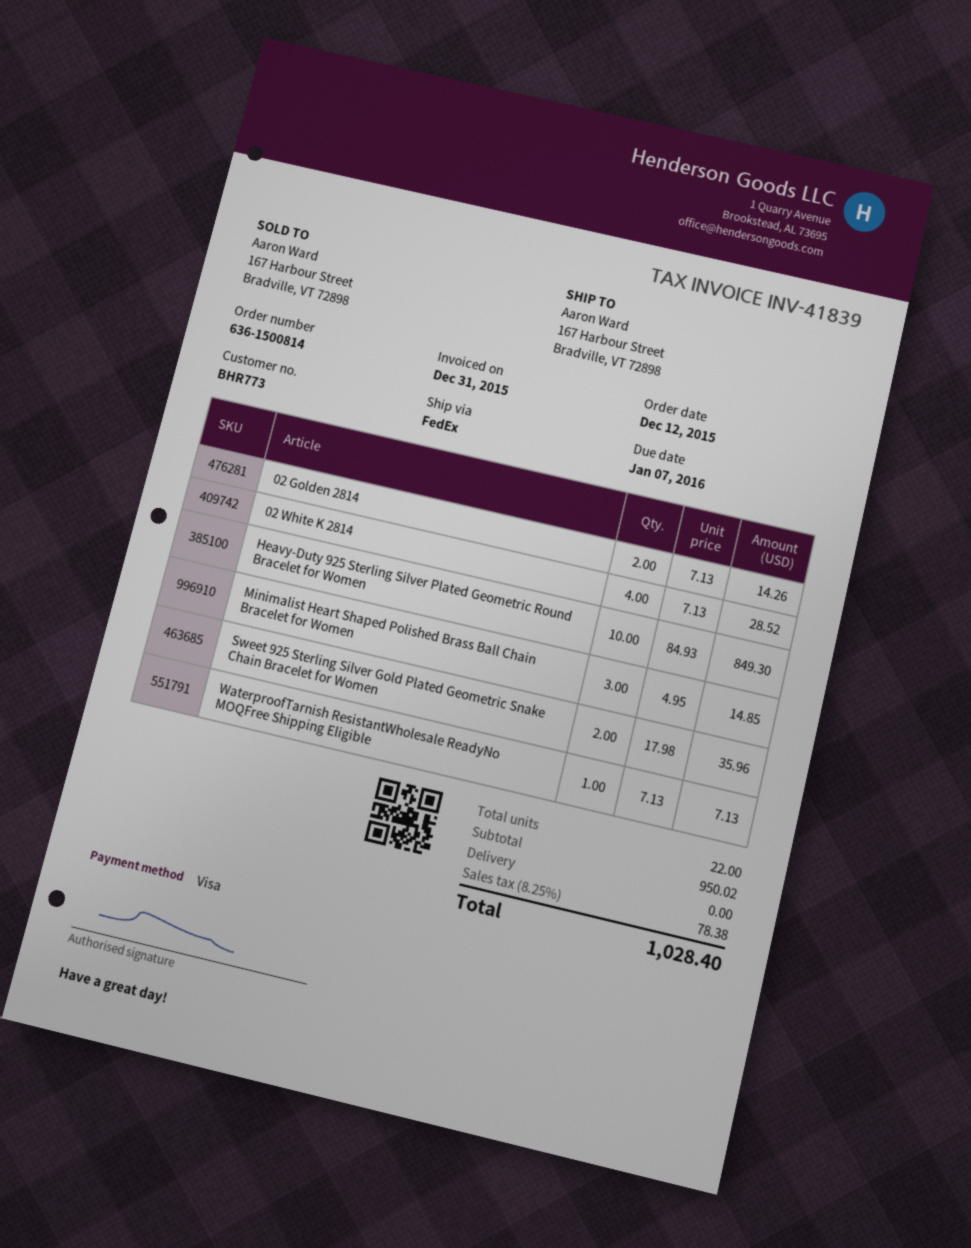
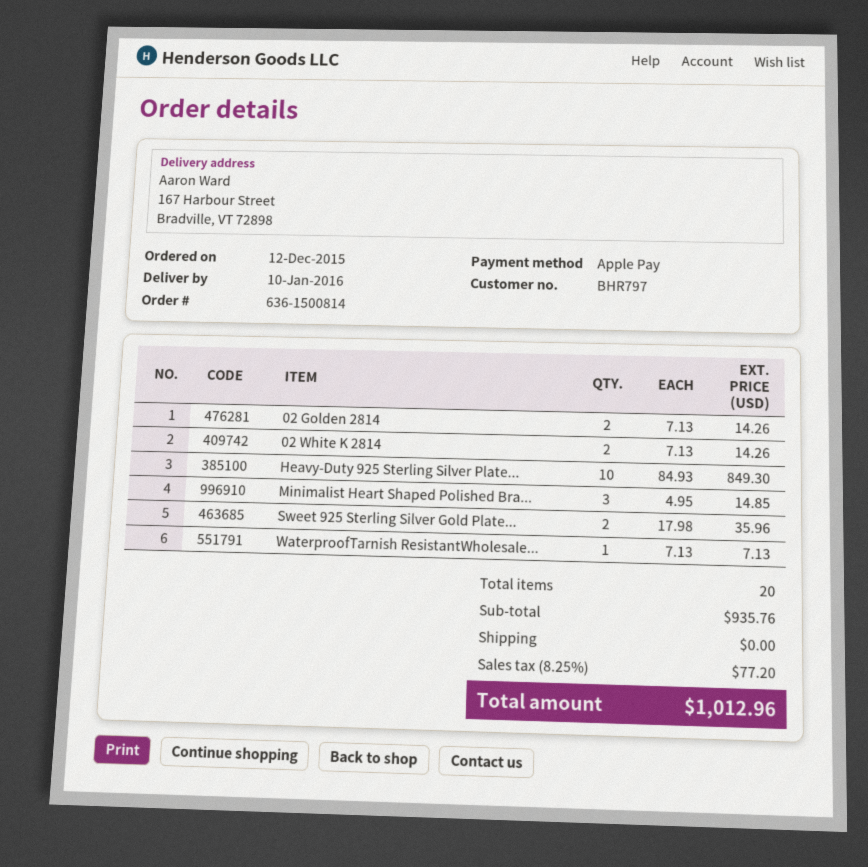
customer number: BHR773 -> BHR797
payment method: Visa -> Apple Pay
02 White K 2814: 4 x 7.13 = 28.52 -> 2 x 7.13 = 14.26
total quantity: 22 -> 20
subtotal: 950.02 -> 935.76
tax: 8.25% = 78.38 -> 8.25% = 77.20
total: 1028.40 -> 1012.96

